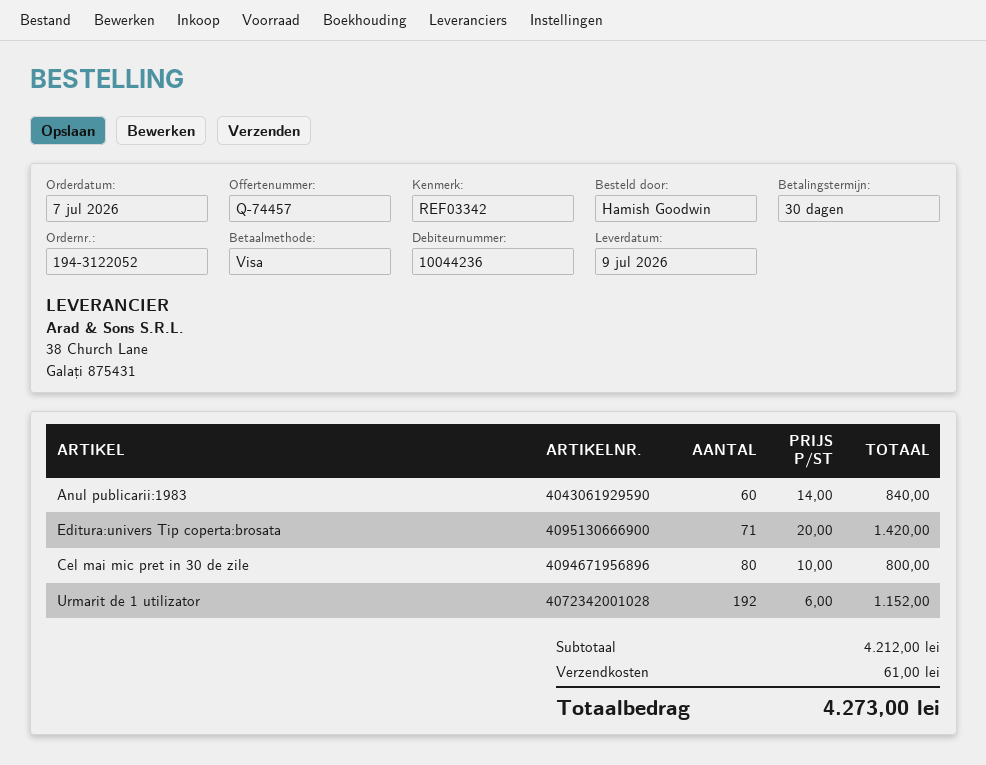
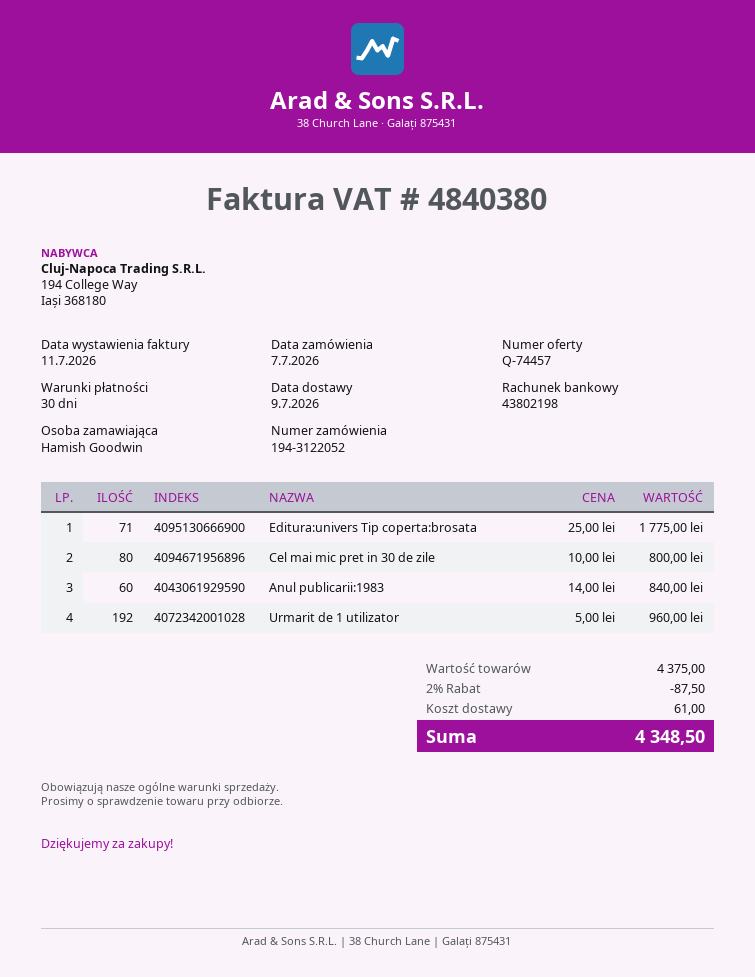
Editura:univers Tip coperta:brosata: 71 x 20.00 = 1420.00 -> 71 x 25.00 = 1775.00
Urmarit de 1 utilizator: 192 x 6.00 = 1152.00 -> 192 x 5.00 = 960.00
subtotal: 4212.00 -> 4375.00
discount: none -> 2% = 87.50
total: 4273.00 -> 4348.50

